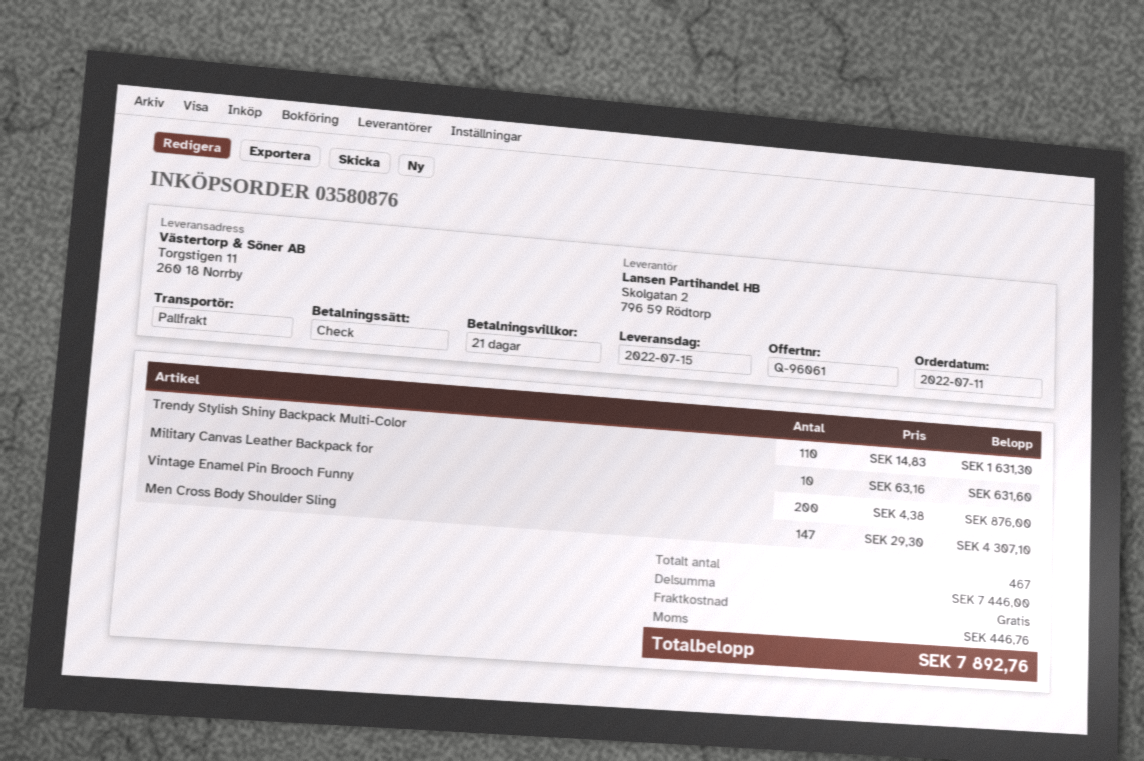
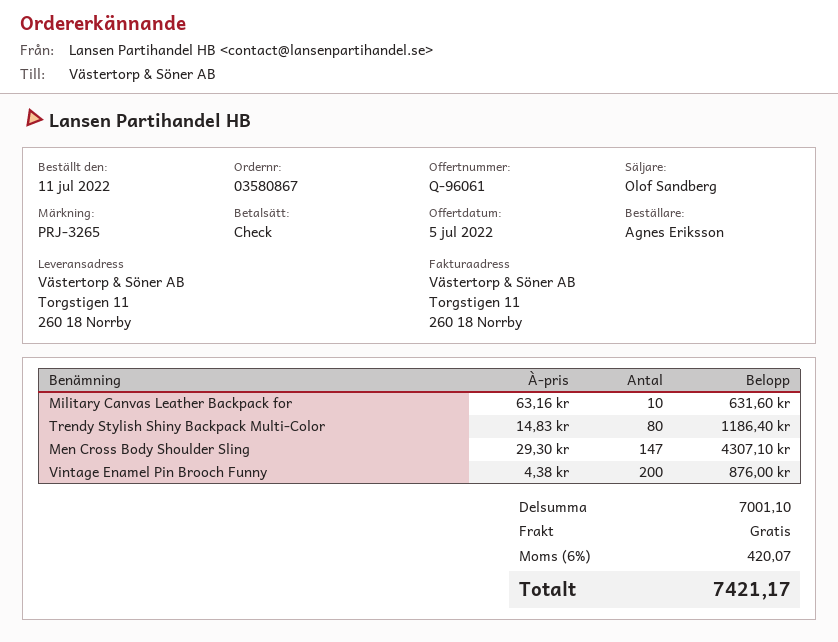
order number: 03580876 -> 03580867
Trendy Stylish Shiny Backpack Multi-Color: 110 x 14.83 = 1631.30 -> 80 x 14.83 = 1186.40
subtotal: 7446.00 -> 7001.10
tax: 446.76 -> 420.07
total: 7892.76 -> 7421.17

